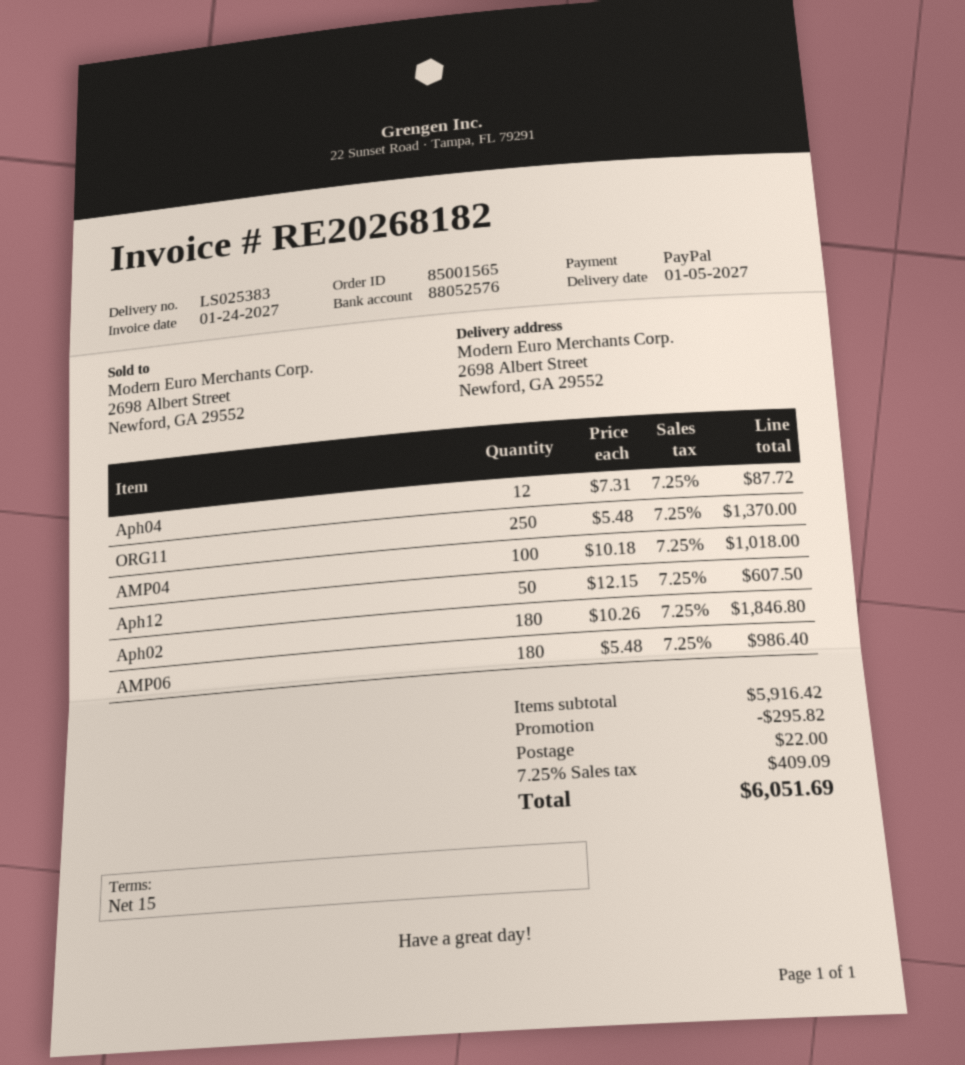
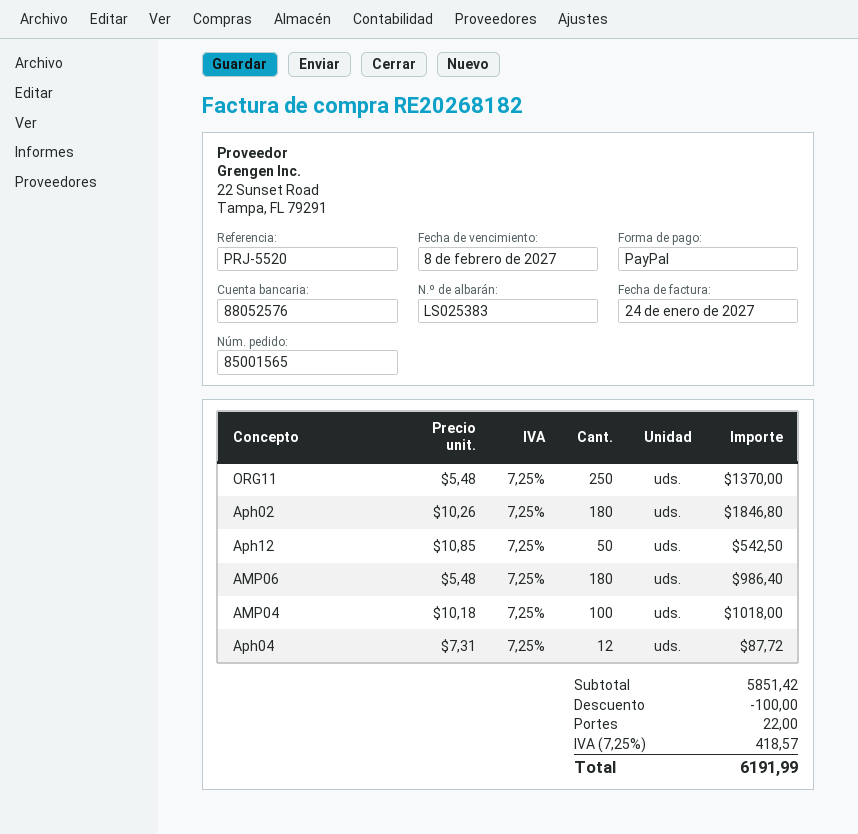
Aph12: 50 x 12.15 = 607.50 -> 50 x 10.85 = 542.50
subtotal: 5916.42 -> 5851.42
discount: 295.82 -> 100.00
tax: 7.25% = 409.09 -> 7.25% = 418.57
total: 6051.69 -> 6191.99

